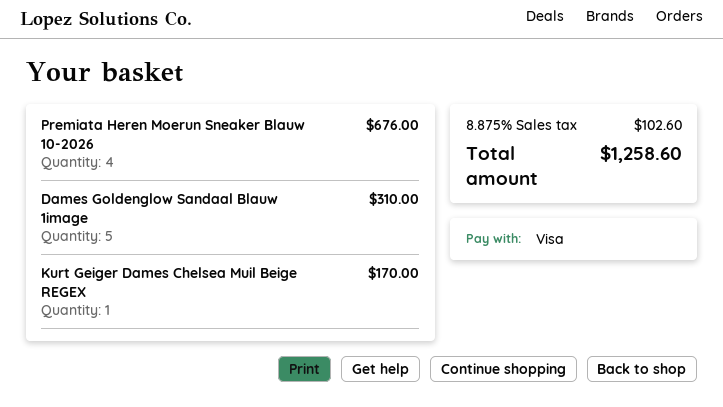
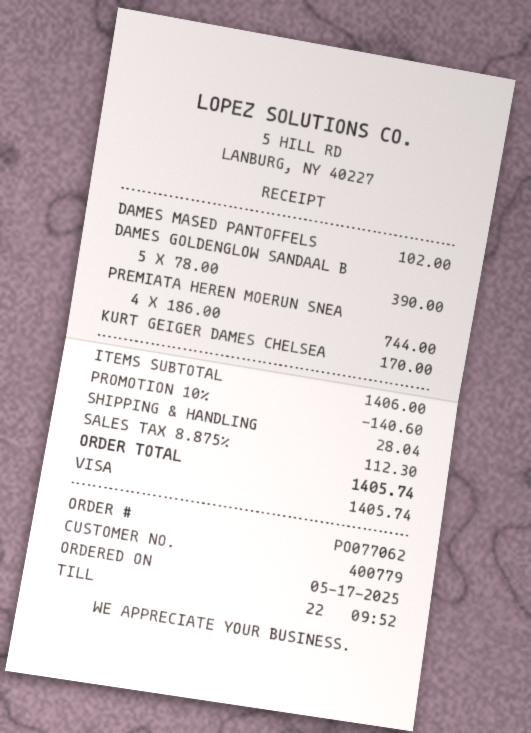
Premiata Heren Moerun Sneaker Blauw 10-2026: 4 for 676.00 -> 4 for 744.00
Dames Goldenglow Sandaal Blauw 1image: 5 for 310.00 -> 5 for 390.00
DAMES MASED PANTOFFELS: none -> 1 for 102.00
discount: none -> 10% = 140.60
shipping: none -> 28.04
tax: 8.875% = 102.60 -> 8.875% = 112.30
total: 1258.60 -> 1405.74

